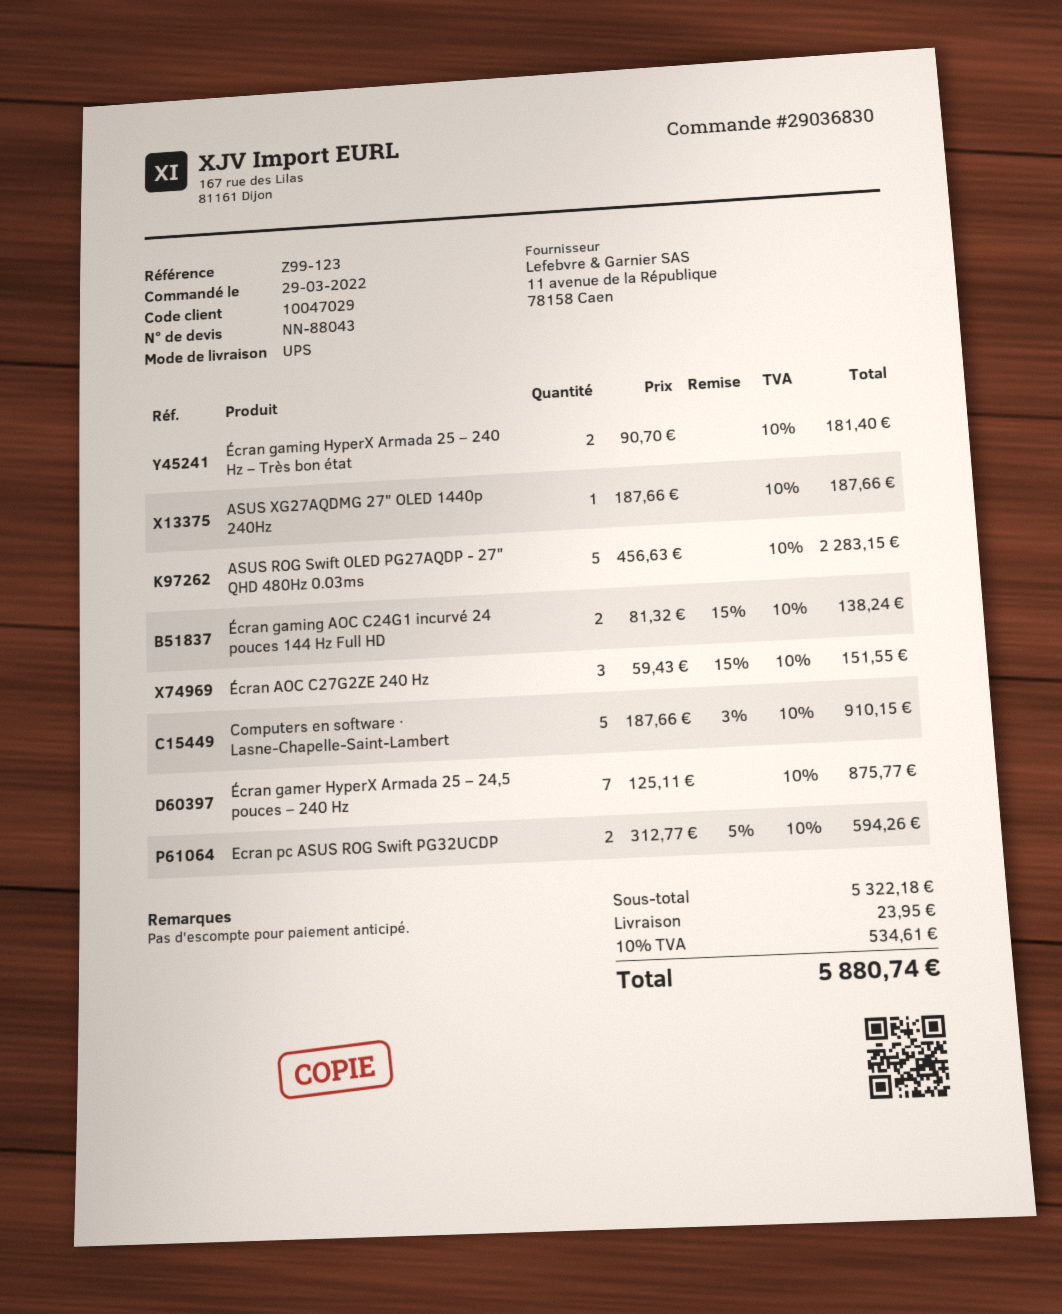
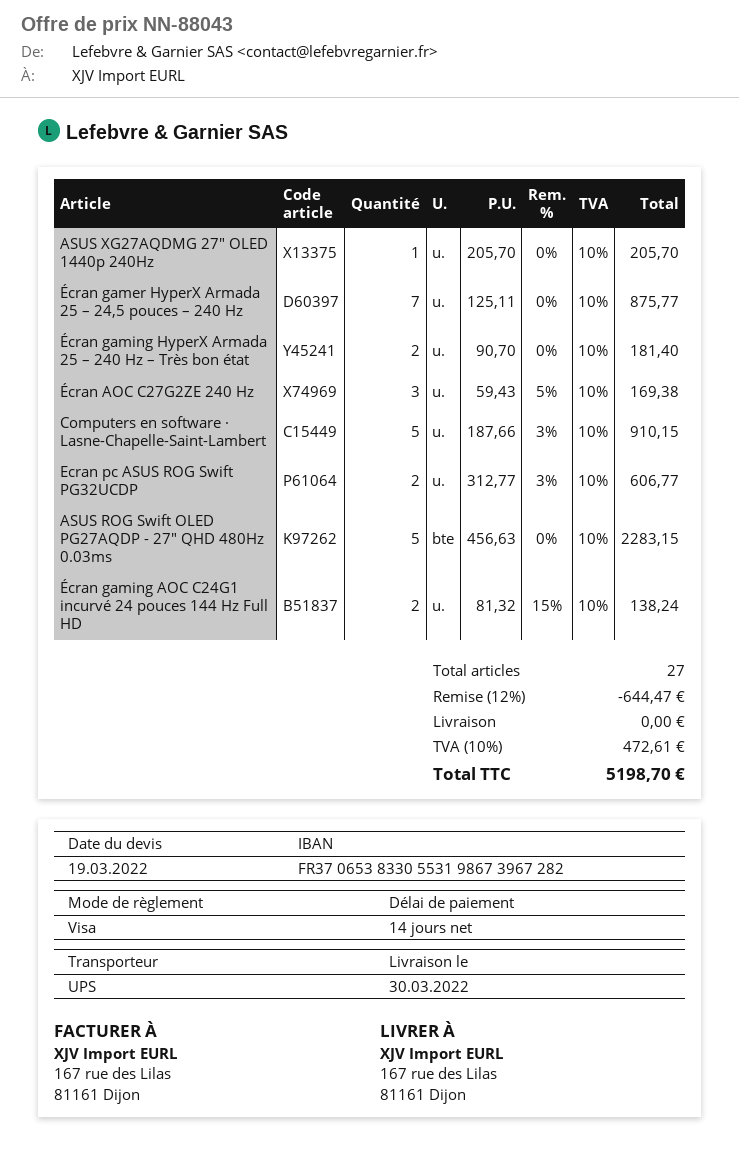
ASUS XG27AQDMG 27" OLED 1440p 240Hz: 1 x 187.66 = 187.66 -> 1 x 205.70 = 205.70
Écran AOC C27G2ZE 240 Hz: 3 x 59.43 - 15% = 151.55 -> 3 x 59.43 - 5% = 169.38
Ecran pc ASUS ROG Swift PG32UCDP: 2 x 312.77 - 5% = 594.26 -> 2 x 312.77 - 3% = 606.77
discount: none -> 12% = 644.47
shipping: 23.95 -> 0.00
tax: 10% = 534.61 -> 10% = 472.61
total: 5880.74 -> 5198.70

